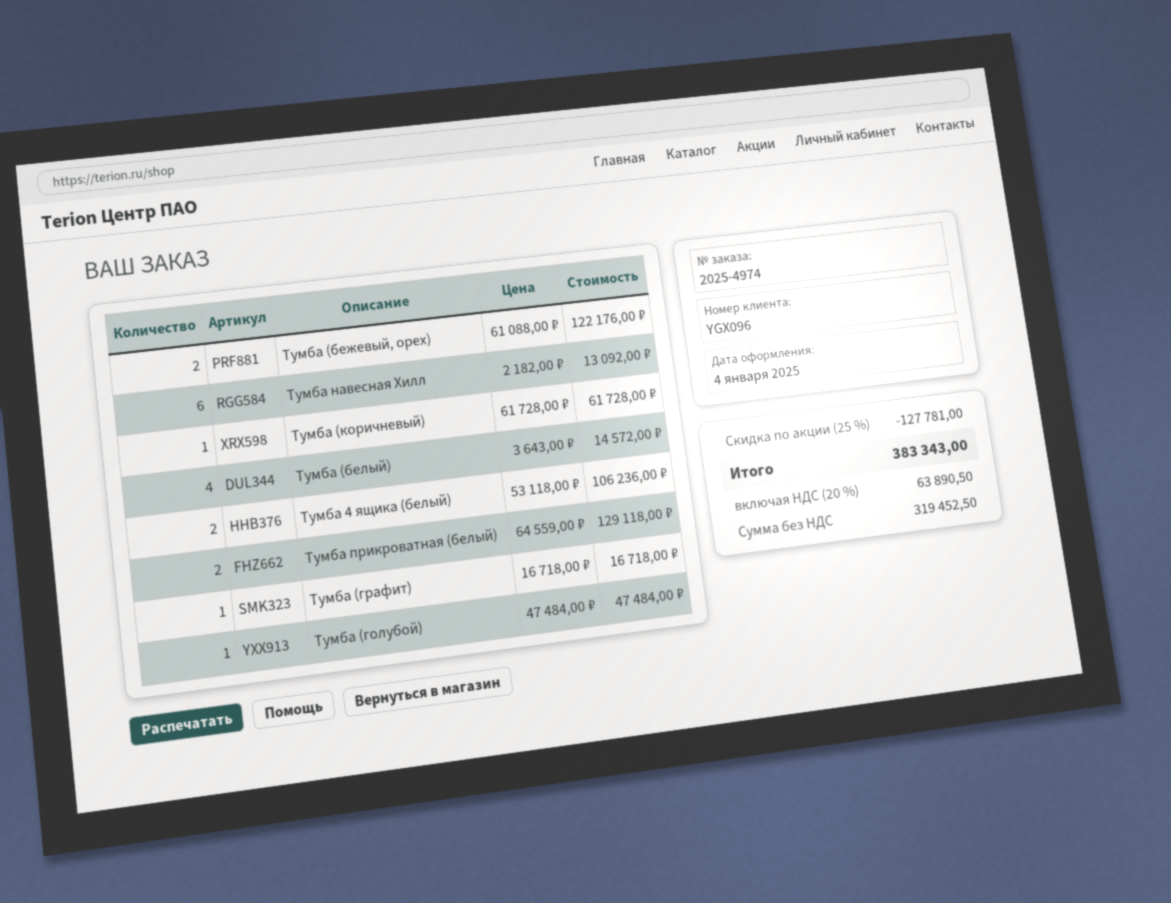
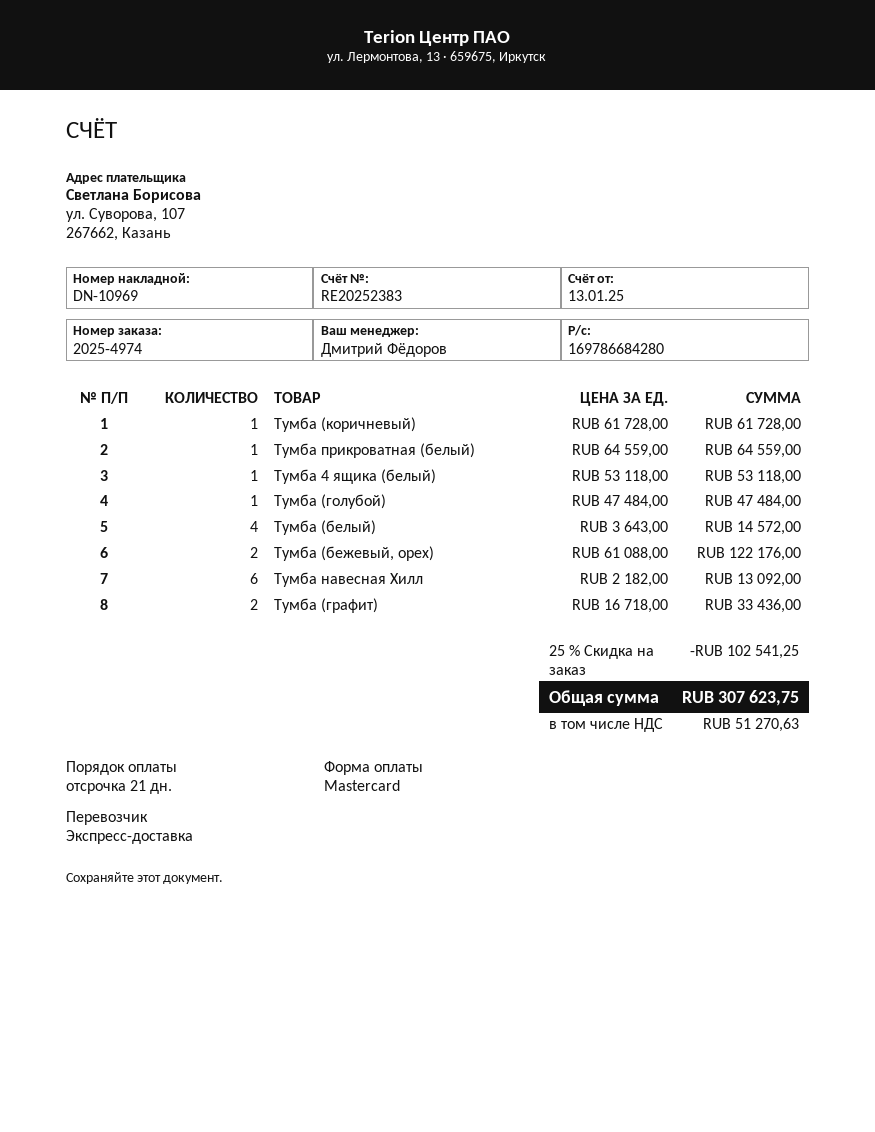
Тумба 4 ящика (белый): 2 x 53118.00 = 106236.00 -> 1 x 53118.00 = 53118.00
Тумба прикроватная (белый): 2 x 64559.00 = 129118.00 -> 1 x 64559.00 = 64559.00
Тумба (графит): 1 x 16718.00 = 16718.00 -> 2 x 16718.00 = 33436.00
discount: 25% = 127781.00 -> 25% = 102541.25
tax: 63890.50 -> 51270.63
total: 383343.00 -> 307623.75

